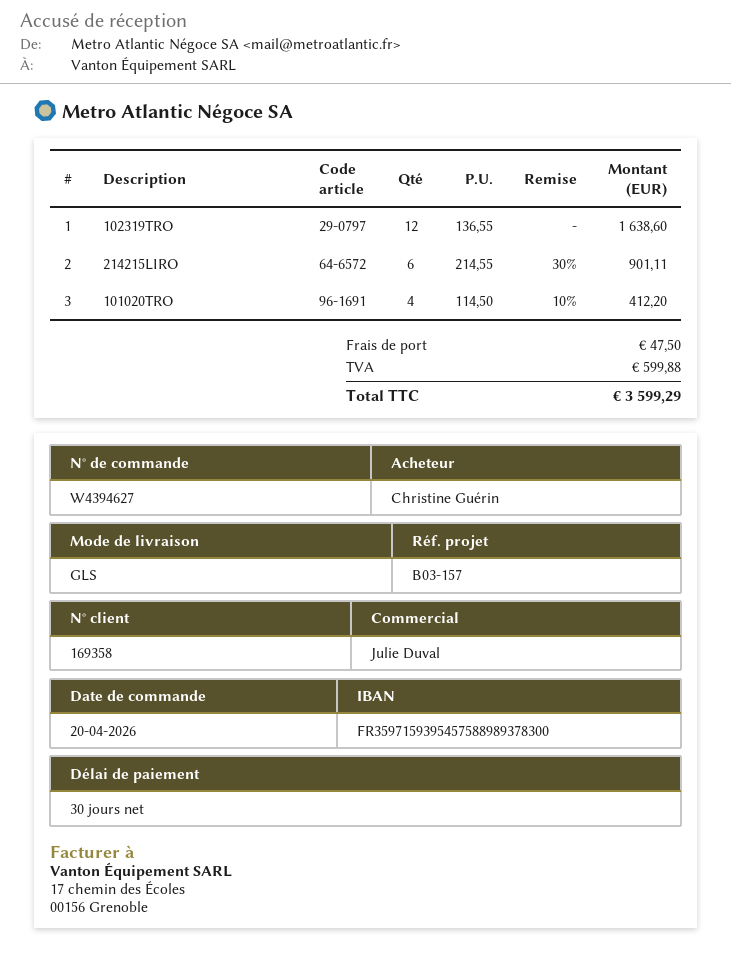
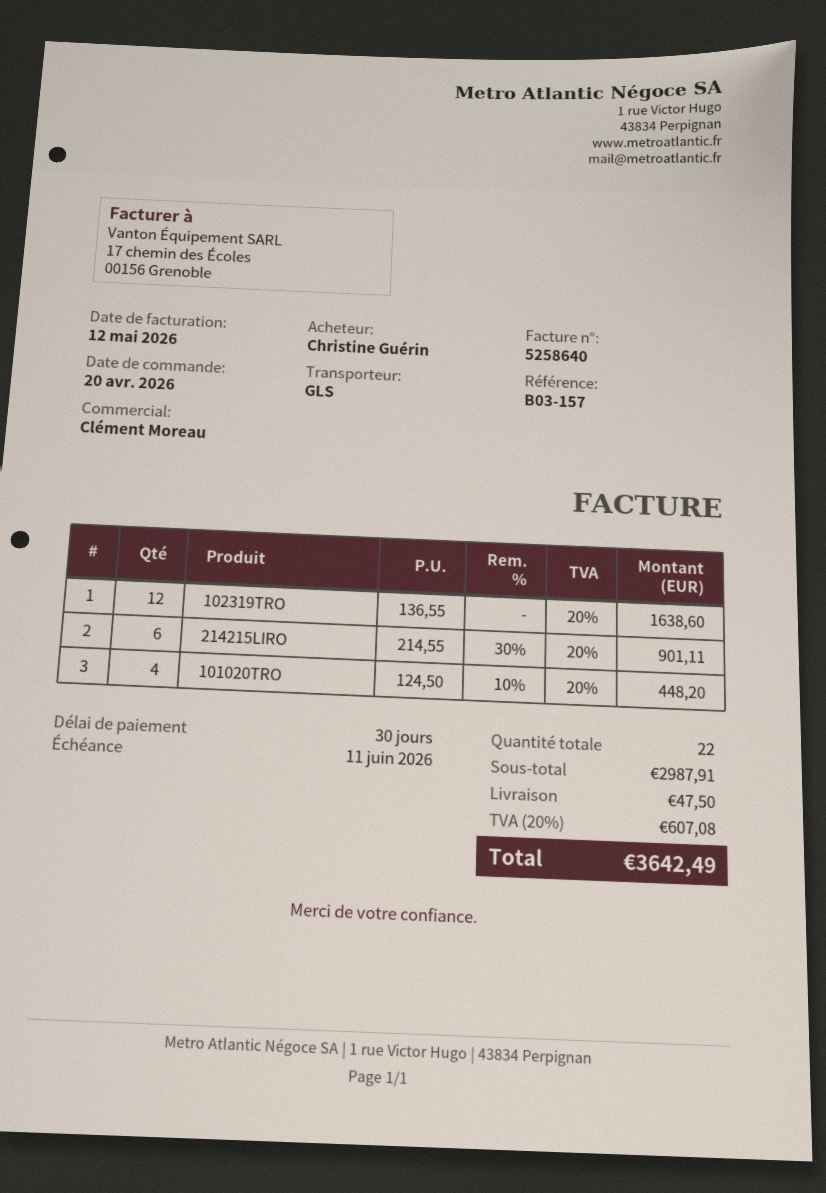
sales rep: Julie Duval -> Clément Moreau
101020TRO: 4 x 114.50 - 10% = 412.20 -> 4 x 124.50 - 10% = 448.20
tax: 599.88 -> 607.08
total: 3599.29 -> 3642.49

